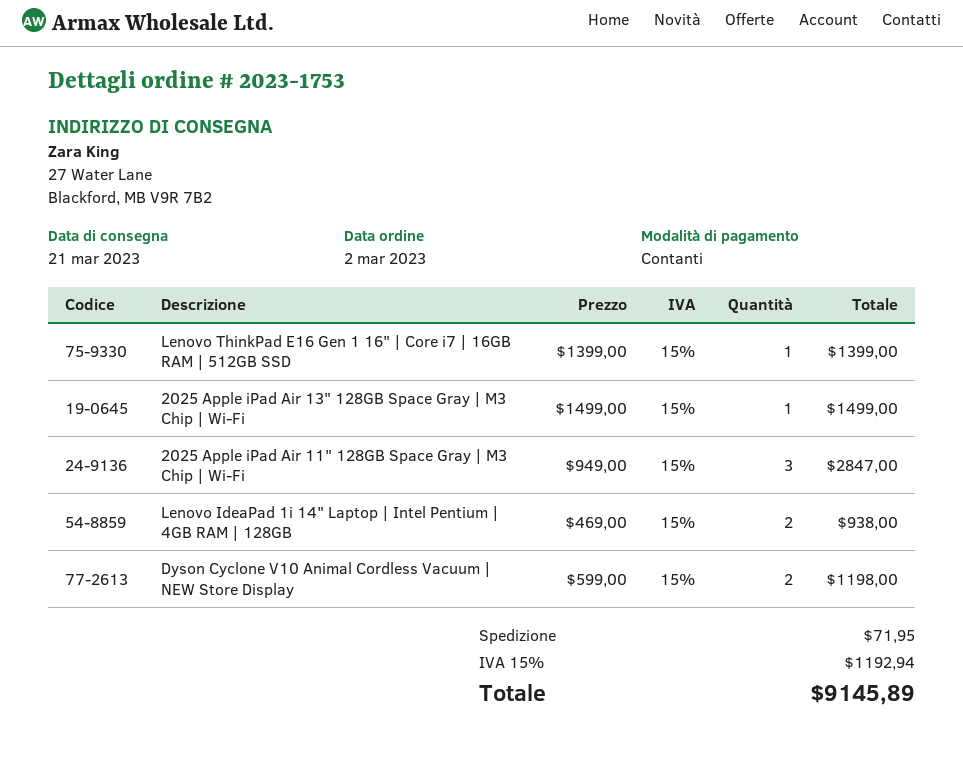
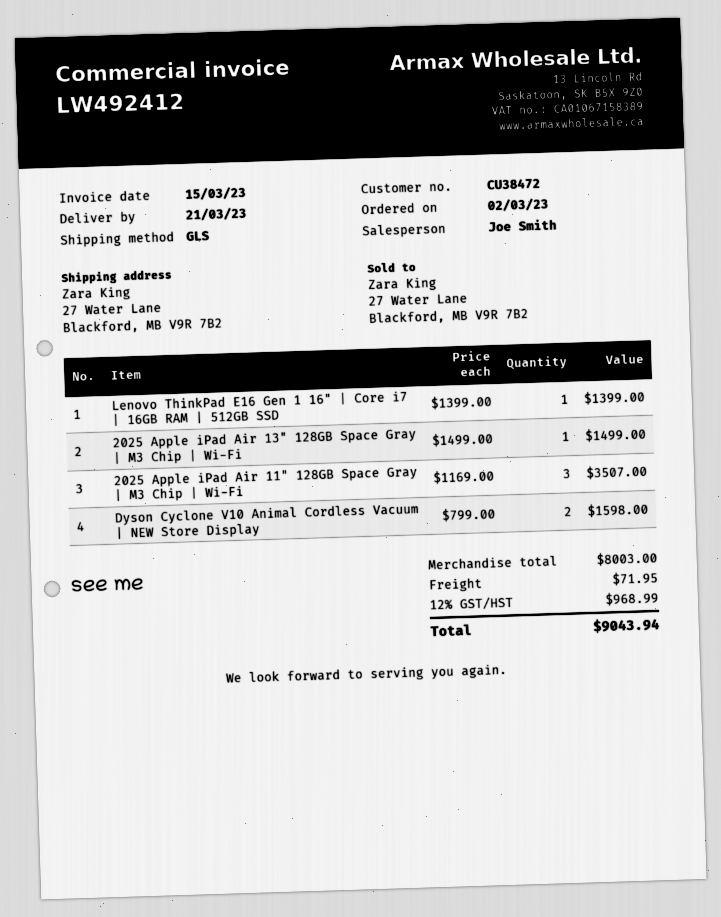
2025 Apple iPad Air 11" 128GB Space Gray | M3 Chip | Wi-Fi: 3 x 949.00 = 2847.00 -> 3 x 1169.00 = 3507.00
Lenovo IdeaPad 1i 14" Laptop | Intel Pentium | 4GB RAM | 128GB: 2 x 469.00 = 938.00 -> none
Dyson Cyclone V10 Animal Cordless Vacuum | NEW Store Display: 2 x 599.00 = 1198.00 -> 2 x 799.00 = 1598.00
tax: 15% = 1192.94 -> 12% = 968.99
total: 9145.89 -> 9043.94

